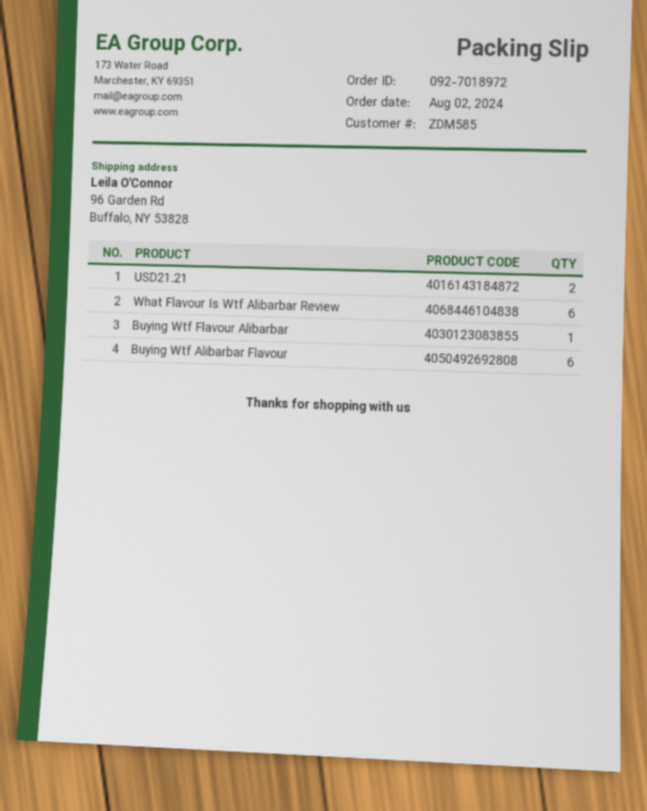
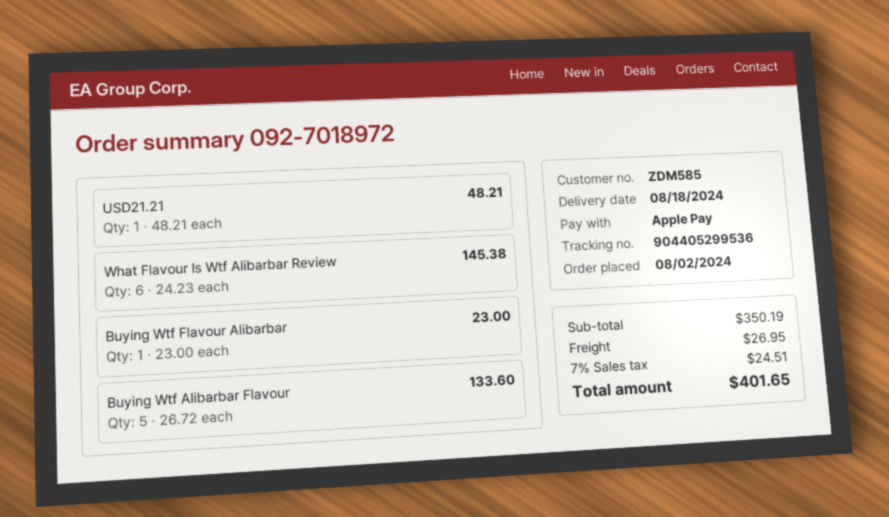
USD21.21: 2 -> 1
Buying Wtf Alibarbar Flavour: 6 -> 5

